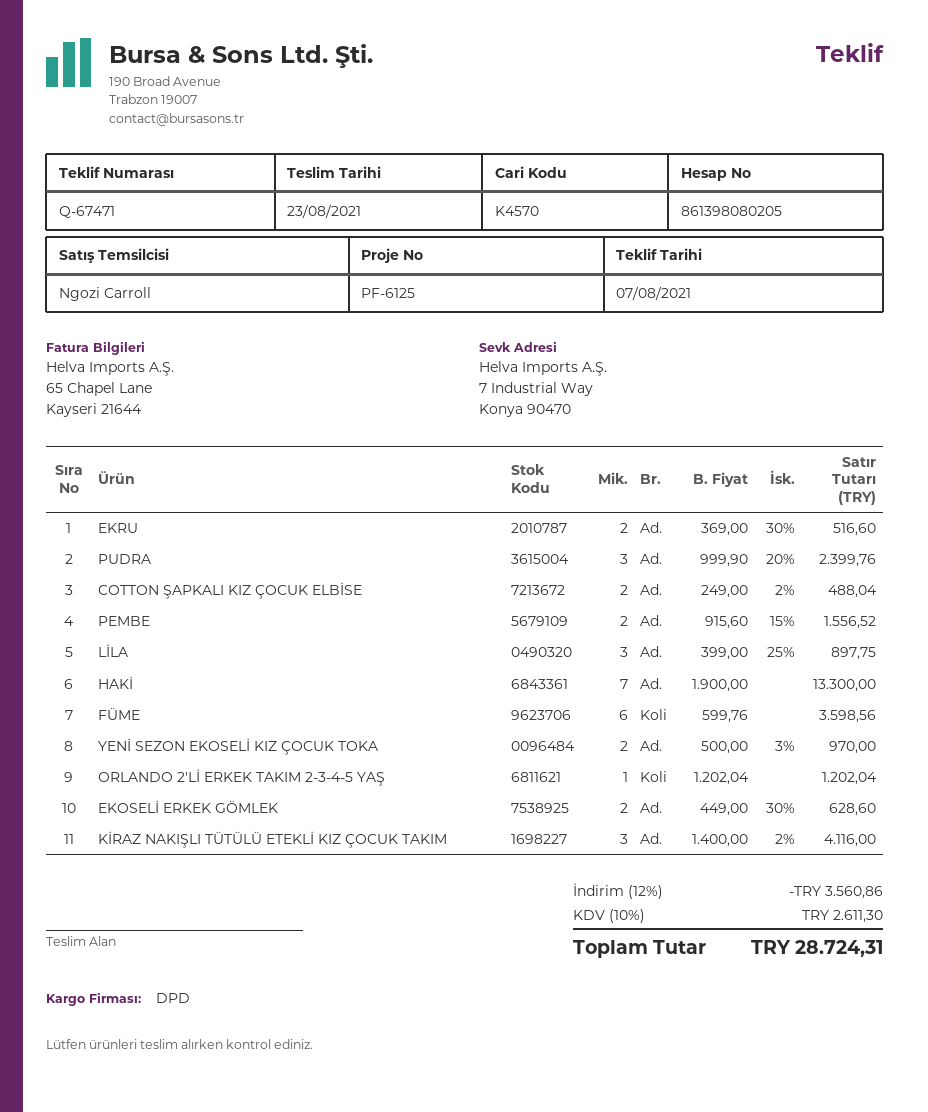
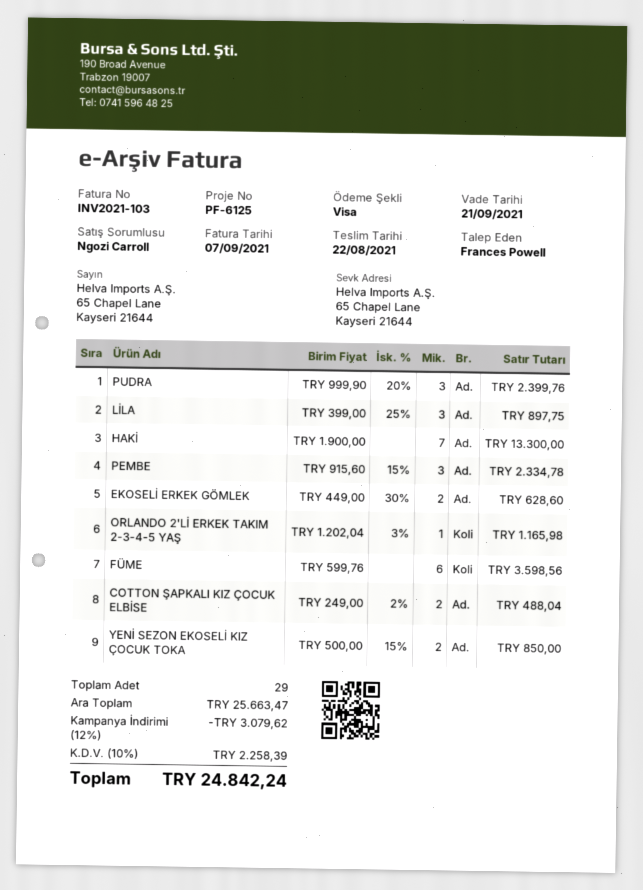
delivery date: 2021-08-23 -> 2021-08-22
ship to: 7 Industrial Way, Konya 90470 -> 65 Chapel Lane, Kayseri 21644
EKRU: 2 x 369.00 - 30% = 516.60 -> none
PEMBE: 2 x 915.60 - 15% = 1556.52 -> 3 x 915.60 - 15% = 2334.78
YENİ SEZON EKOSELİ KIZ ÇOCUK TOKA: 2 x 500.00 - 3% = 970.00 -> 2 x 500.00 - 15% = 850.00
ORLANDO 2'Lİ ERKEK TAKIM 2-3-4-5 YAŞ: 1 x 1202.04 = 1202.04 -> 1 x 1202.04 - 3% = 1165.98
KİRAZ NAKIŞLI TÜTÜLÜ ETEKLİ KIZ ÇOCUK TAKIM: 3 x 1400.00 - 2% = 4116.00 -> none
discount: 12% = 3560.86 -> 12% = 3079.62
tax: 10% = 2611.30 -> 10% = 2258.39
total: 28724.31 -> 24842.24

